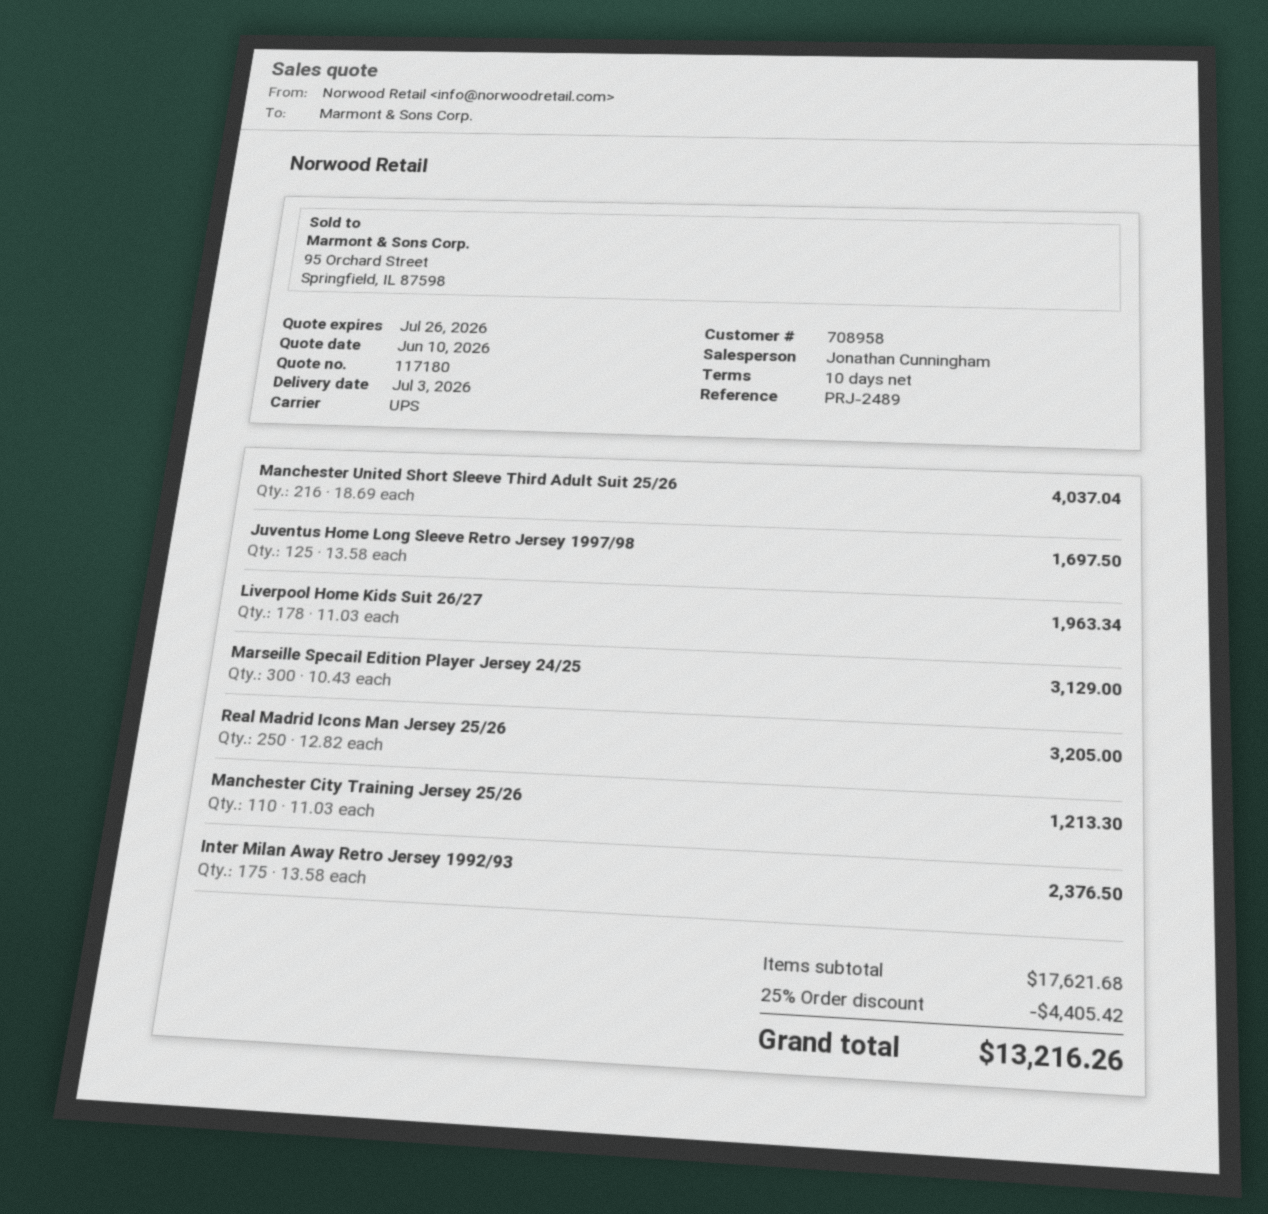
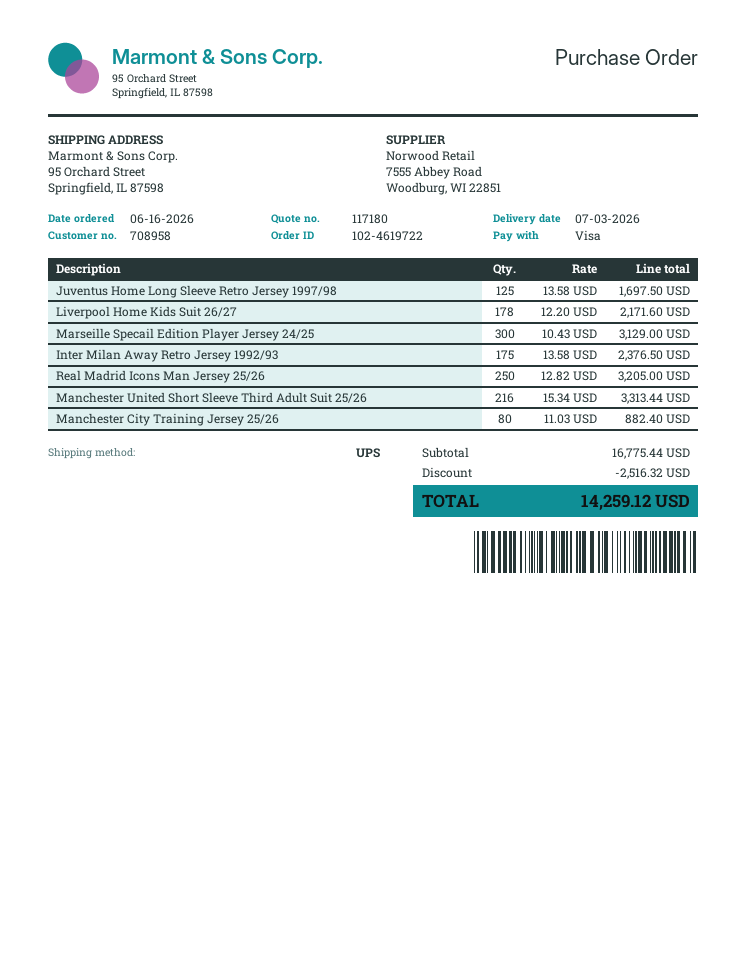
Manchester United Short Sleeve Third Adult Suit 25/26: 216 x 18.69 = 4037.04 -> 216 x 15.34 = 3313.44
Liverpool Home Kids Suit 26/27: 178 x 11.03 = 1963.34 -> 178 x 12.20 = 2171.60
Manchester City Training Jersey 25/26: 110 x 11.03 = 1213.30 -> 80 x 11.03 = 882.40
subtotal: 17621.68 -> 16775.44
discount: 4405.42 -> 2516.32
total: 13216.26 -> 14259.12

